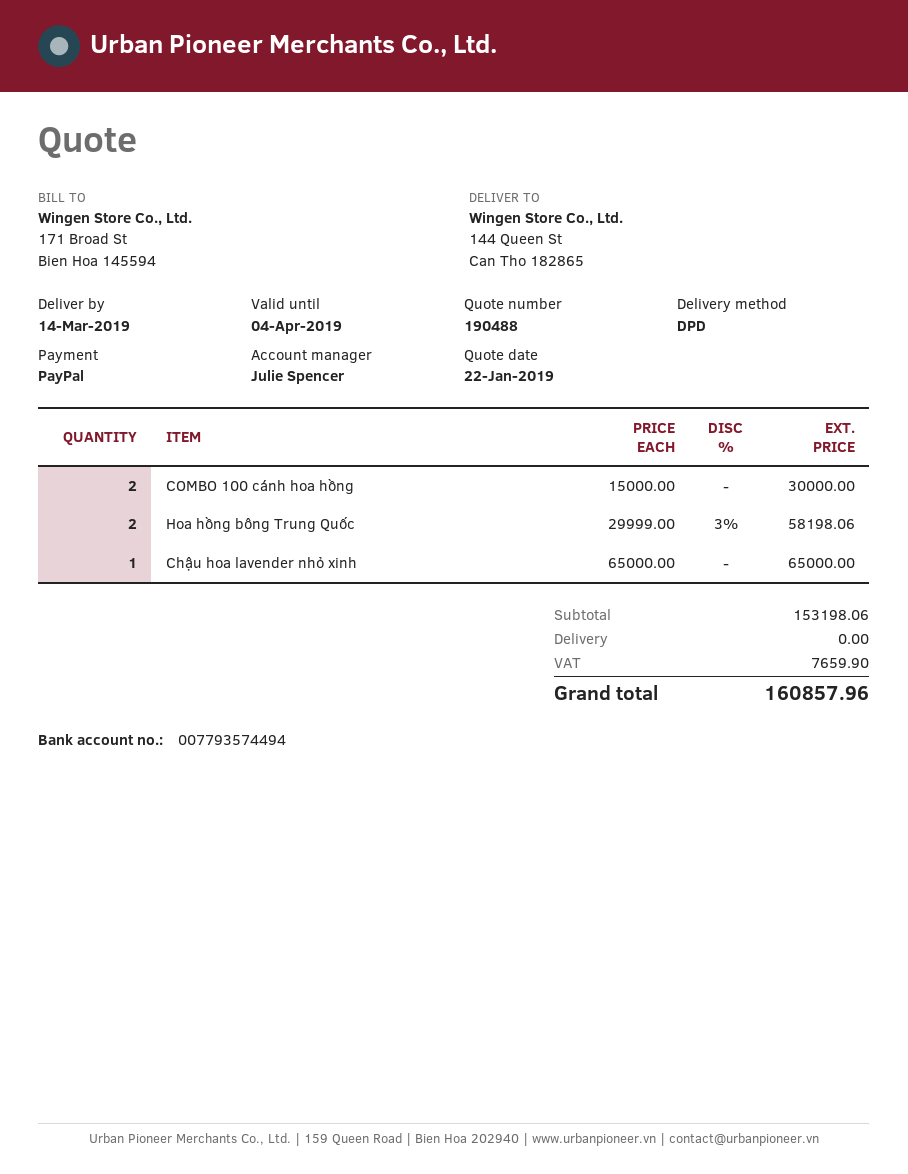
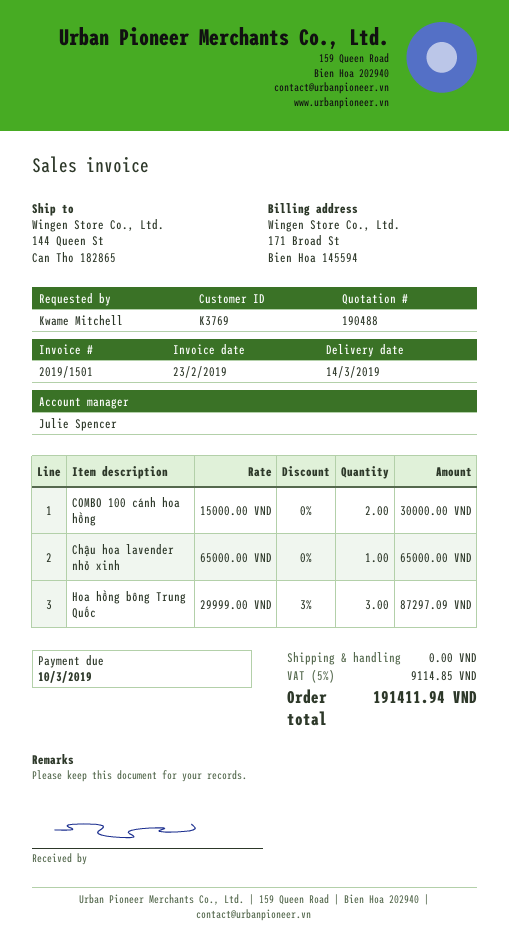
Hoa hồng bông Trung Quốc: 2 x 29999.00 - 3% = 58198.06 -> 3 x 29999.00 - 3% = 87297.09
tax: 7659.90 -> 9114.85
total: 160857.96 -> 191411.94

